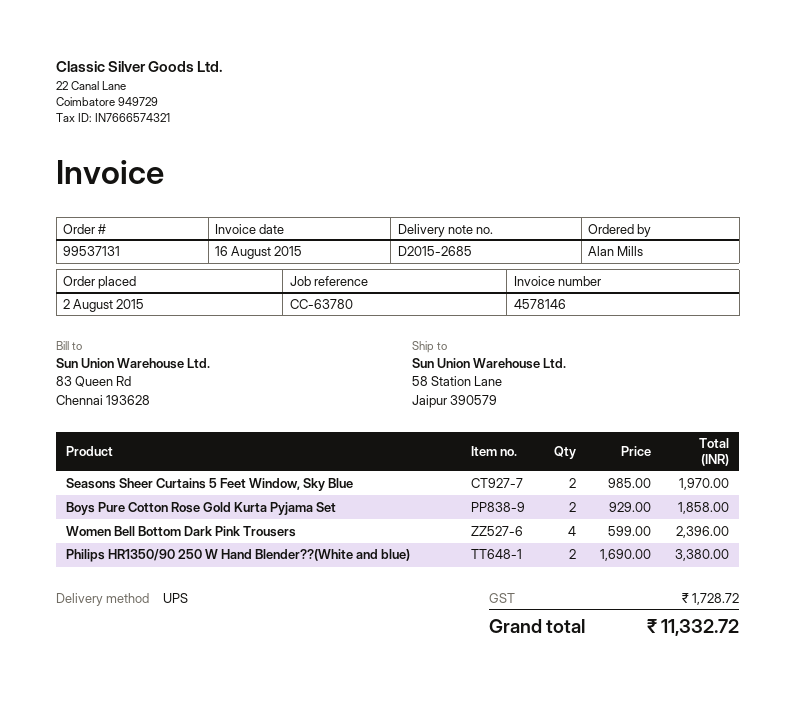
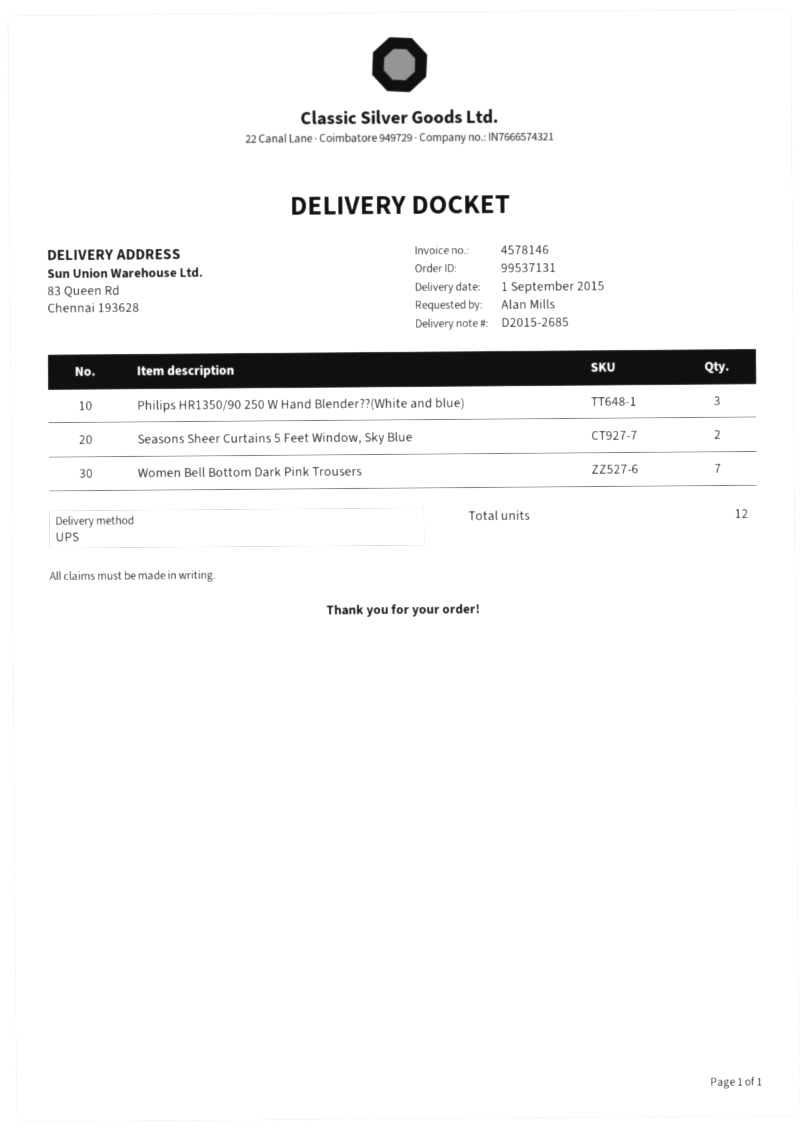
ship to: 58 Station Lane, Jaipur 390579 -> 83 Queen Rd, Chennai 193628
Boys Pure Cotton Rose Gold Kurta Pyjama Set: 2 -> none
Women Bell Bottom Dark Pink Trousers: 4 -> 7
Philips HR1350/90 250 W Hand Blender??(White and blue): 2 -> 3

